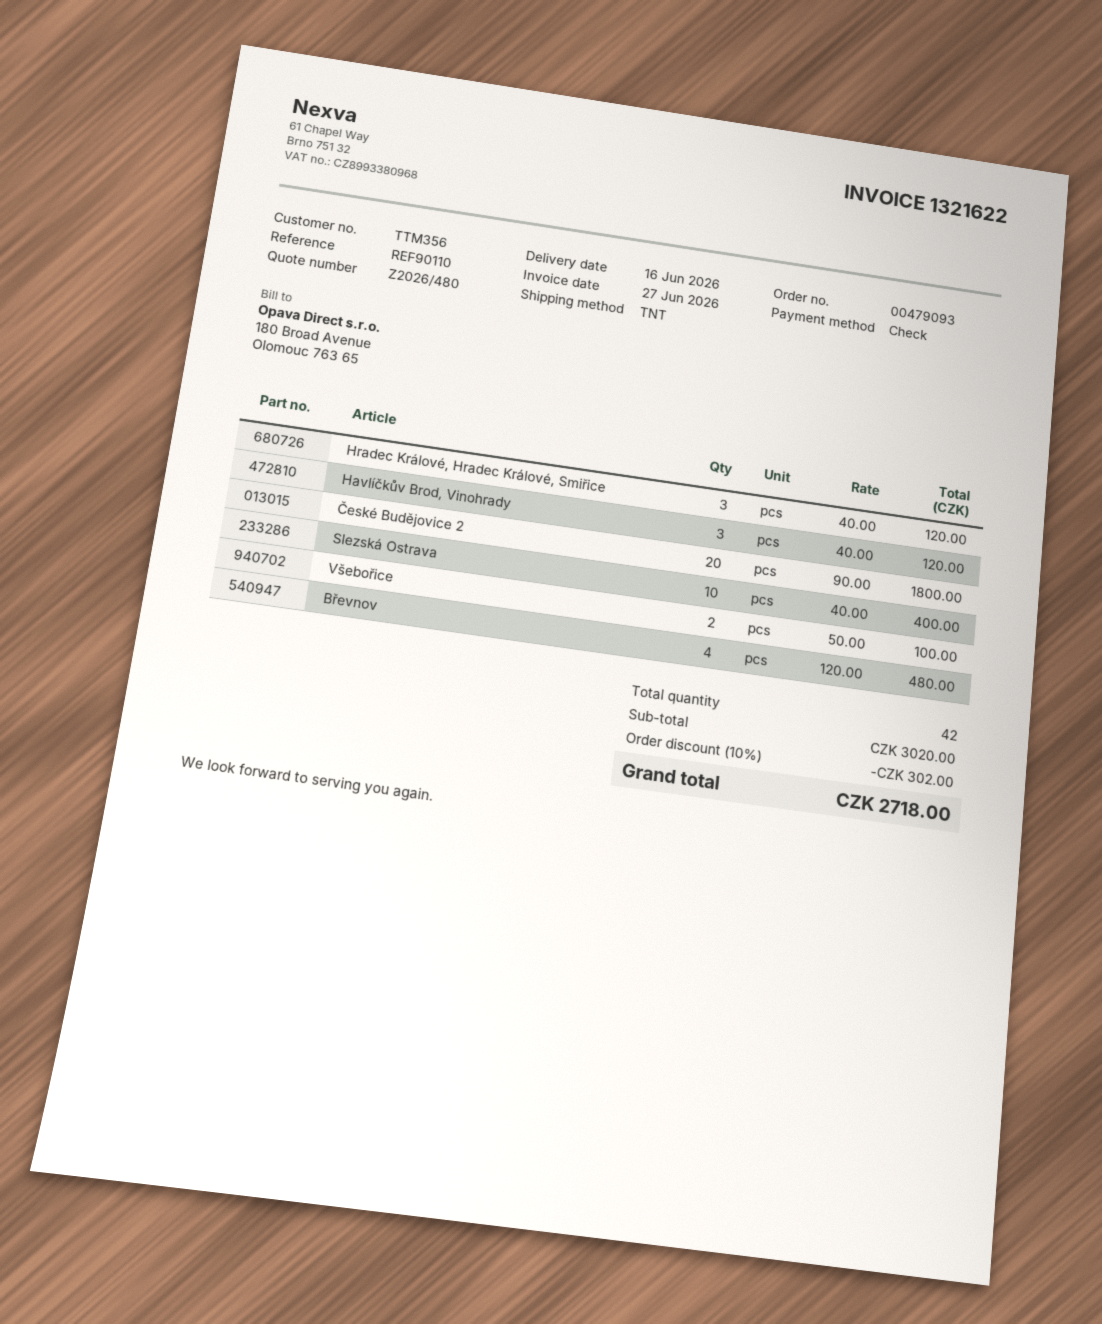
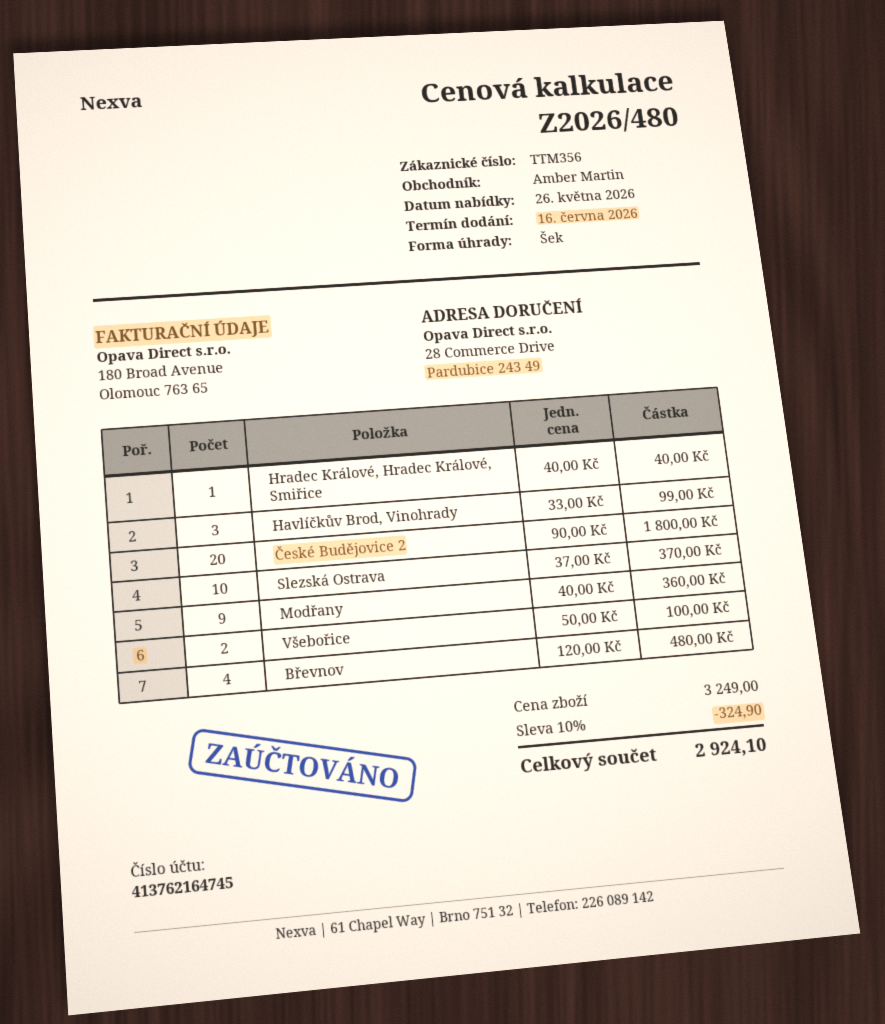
Hradec Králové, Hradec Králové, Smiřice: 3 x 40.00 = 120.00 -> 1 x 40.00 = 40.00
Havlíčkův Brod, Vinohrady: 3 x 40.00 = 120.00 -> 3 x 33.00 = 99.00
Slezská Ostrava: 10 x 40.00 = 400.00 -> 10 x 37.00 = 370.00
Modřany: none -> 9 x 40.00 = 360.00
subtotal: 3020.00 -> 3249.00
discount: 10% = 302.00 -> 10% = 324.90
total: 2718.00 -> 2924.10

